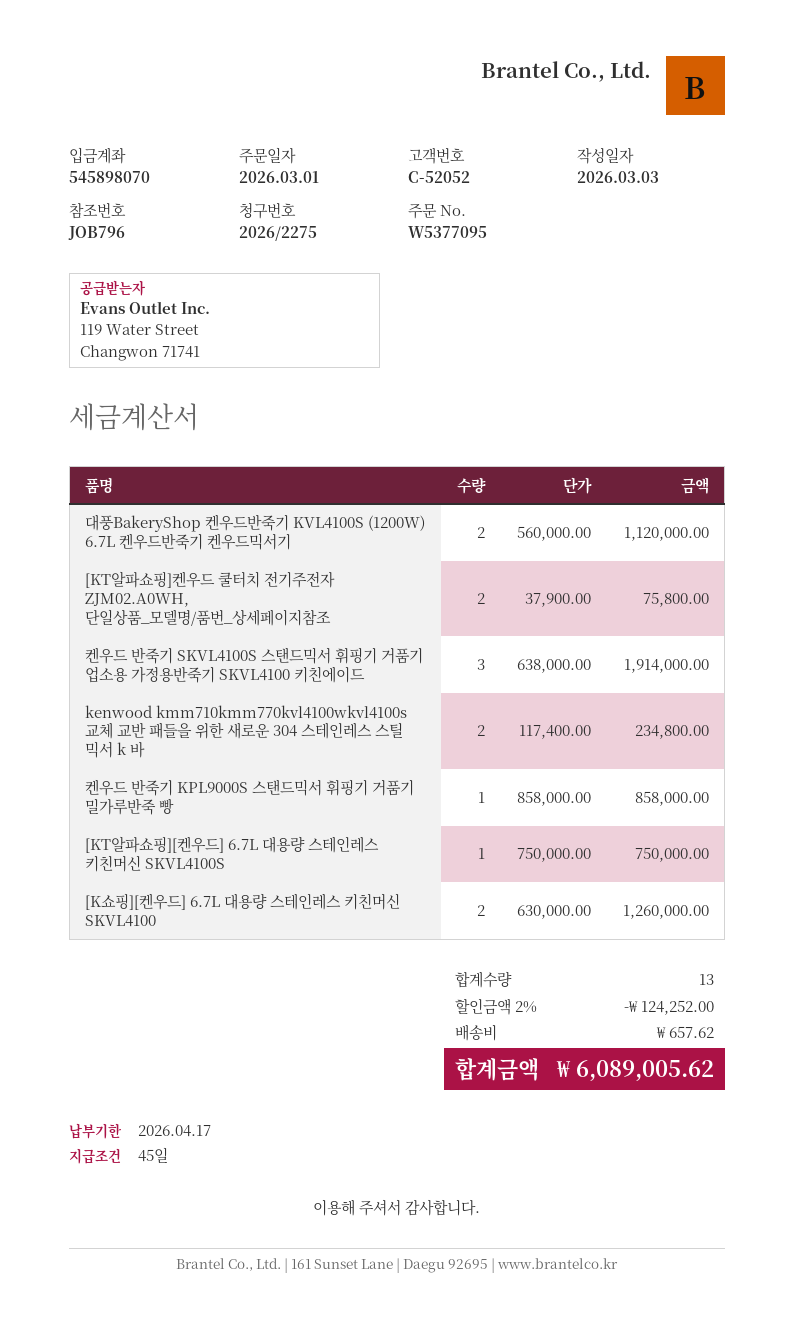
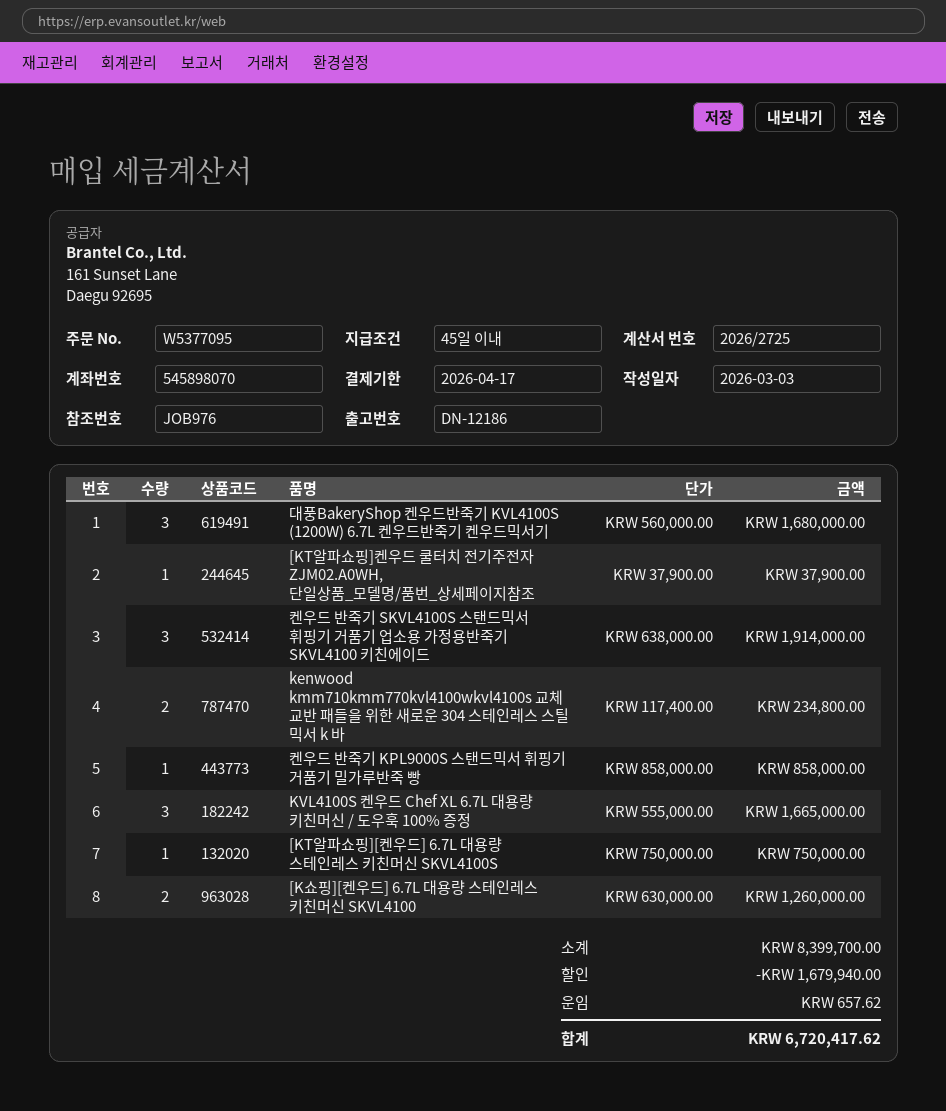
invoice number: 2026/2275 -> 2026/2725
reference: JOB796 -> JOB976
대풍BakeryShop 켄우드반죽기 KVL4100S (1200W) 6.7L 켄우드반죽기 켄우드믹서기: 2 x 560000.00 = 1120000.00 -> 3 x 560000.00 = 1680000.00
[KT알파쇼핑]켄우드 쿨터치 전기주전자 ZJM02.A0WH, 단일상품_모델명/품번_상세페이지참조: 2 x 37900.00 = 75800.00 -> 1 x 37900.00 = 37900.00
KVL4100S 켄우드 Chef XL 6.7L 대용량 키친머신 / 도우훅 100% 증정: none -> 3 x 555000.00 = 1665000.00
discount: 124252.00 -> 1679940.00
total: 6089005.62 -> 6720417.62

